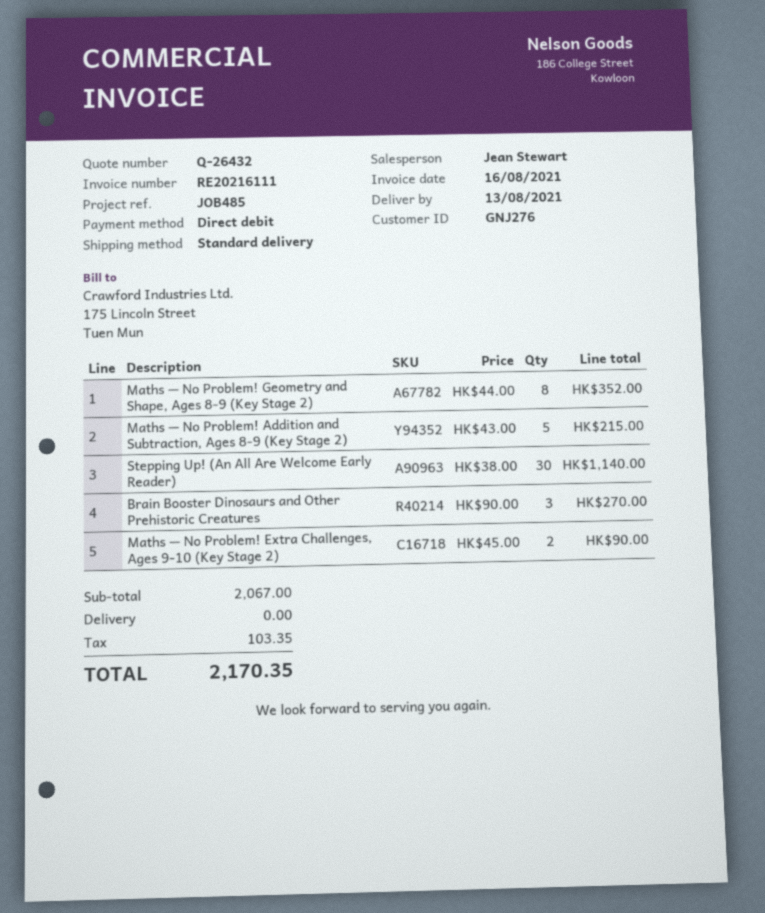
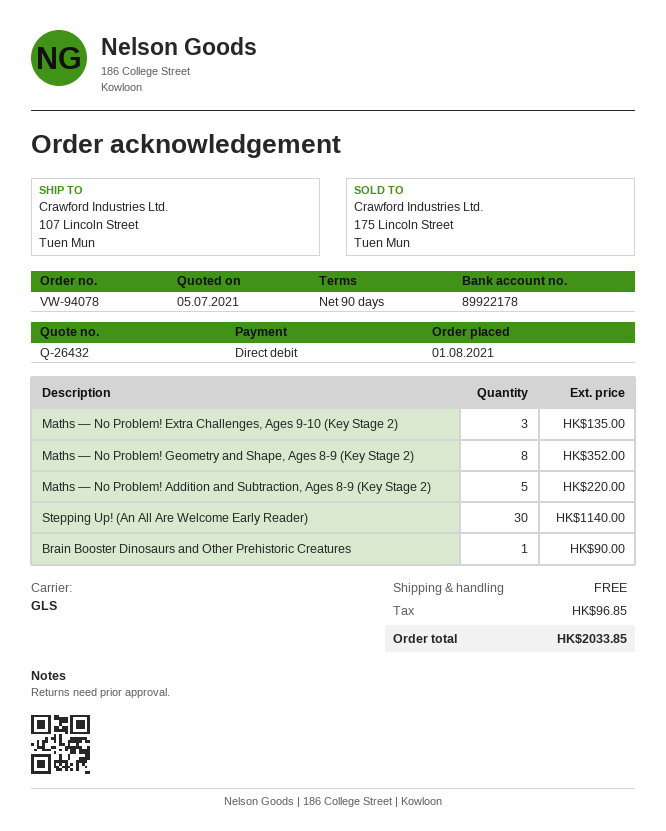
shipping method: standard -> GLS
Maths — No Problem! Addition and Subtraction, Ages 8-9 (Key Stage 2): 5 for 215.00 -> 5 for 220.00
Brain Booster Dinosaurs and Other Prehistoric Creatures: 3 for 270.00 -> 1 for 90.00
Maths — No Problem! Extra Challenges, Ages 9-10 (Key Stage 2): 2 for 90.00 -> 3 for 135.00
tax: 103.35 -> 96.85
total: 2170.35 -> 2033.85

